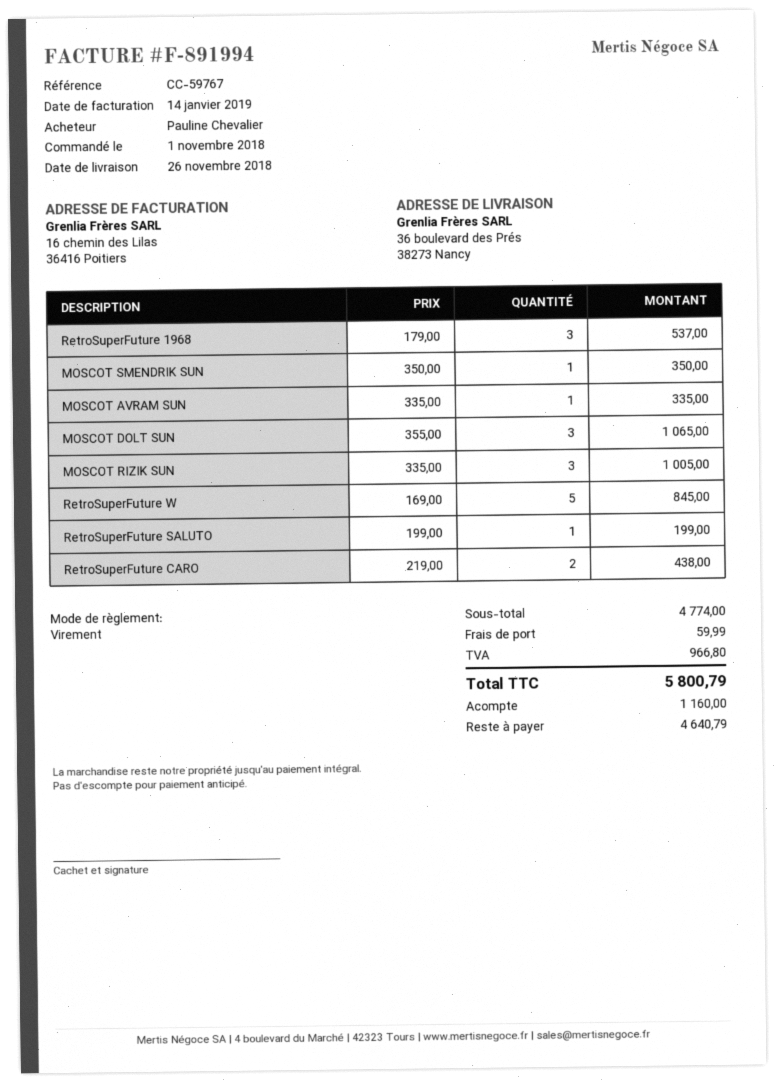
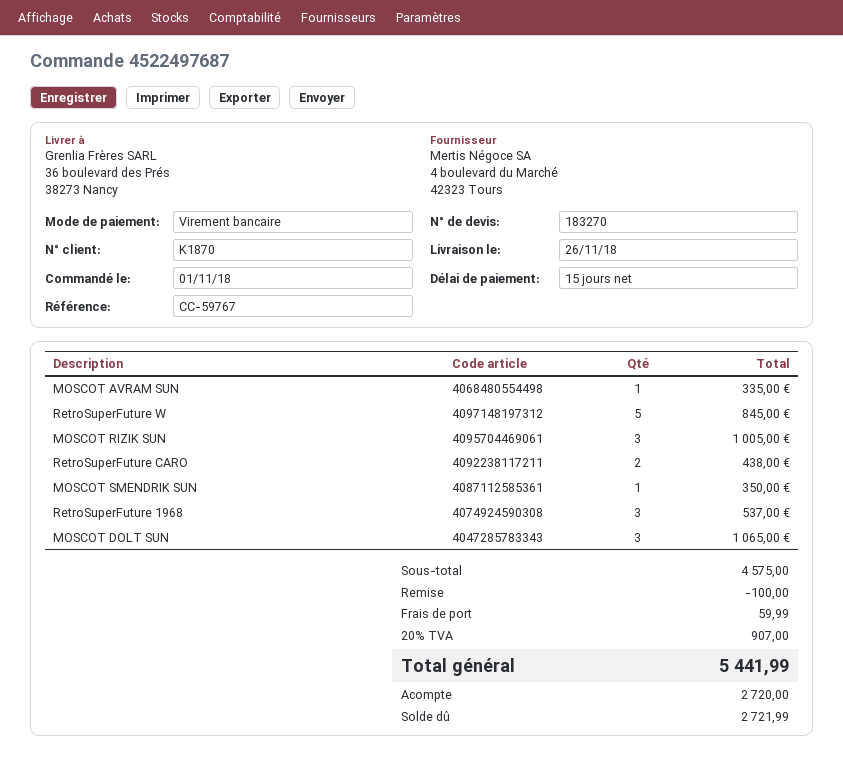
RetroSuperFuture SALUTO: 1 for 199.00 -> none
subtotal: 4774.00 -> 4575.00
discount: none -> 100.00
tax: 966.80 -> 907.00
total: 5800.79 -> 5441.99
deposit: 1160.00 -> 2720.00
balance: 4640.79 -> 2721.99

